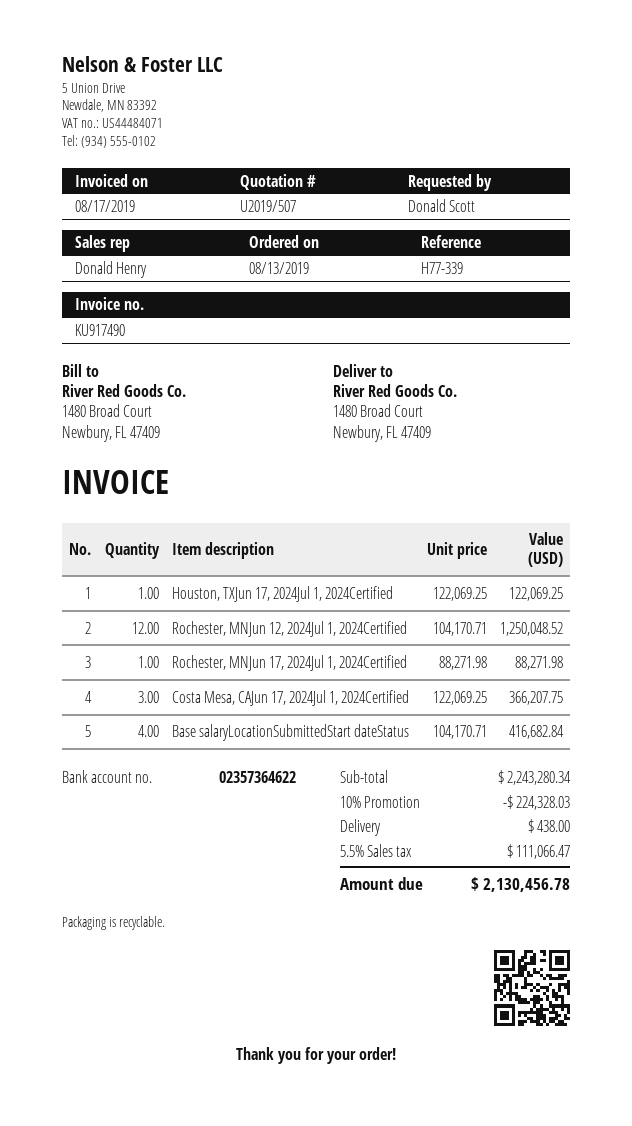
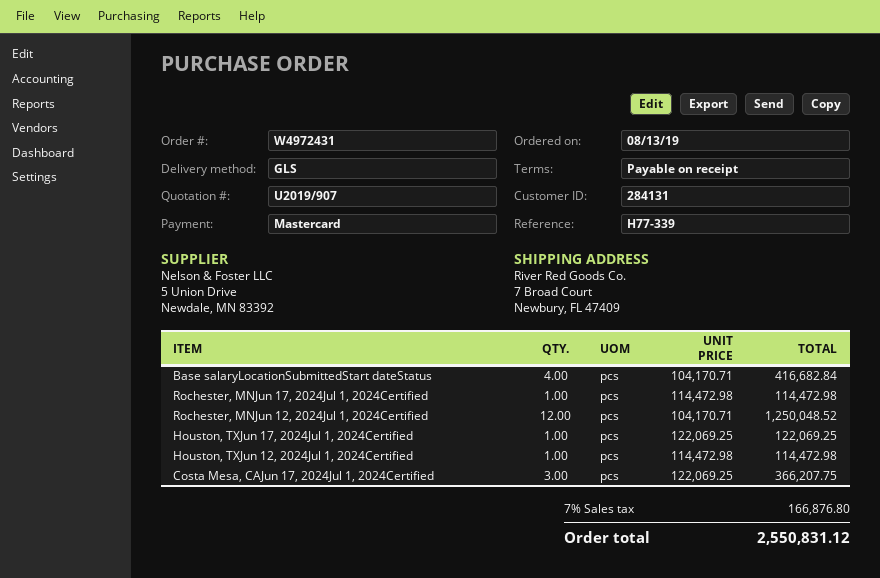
quote number: U2019/507 -> U2019/907
ship to: 1480 Broad Court, Newbury, FL 47409 -> 7 Broad Court, Newbury, FL 47409
Rochester, MNJun 17, 2024Jul 1, 2024Certified: 1 x 88271.98 = 88271.98 -> 1 x 114472.98 = 114472.98
Houston, TXJun 12, 2024Jul 1, 2024Certified: none -> 1 x 114472.98 = 114472.98
discount: 10% = 224328.03 -> none
shipping: 438.00 -> none
tax: 5.5% = 111066.47 -> 7% = 166876.80
total: 2130456.78 -> 2550831.12

